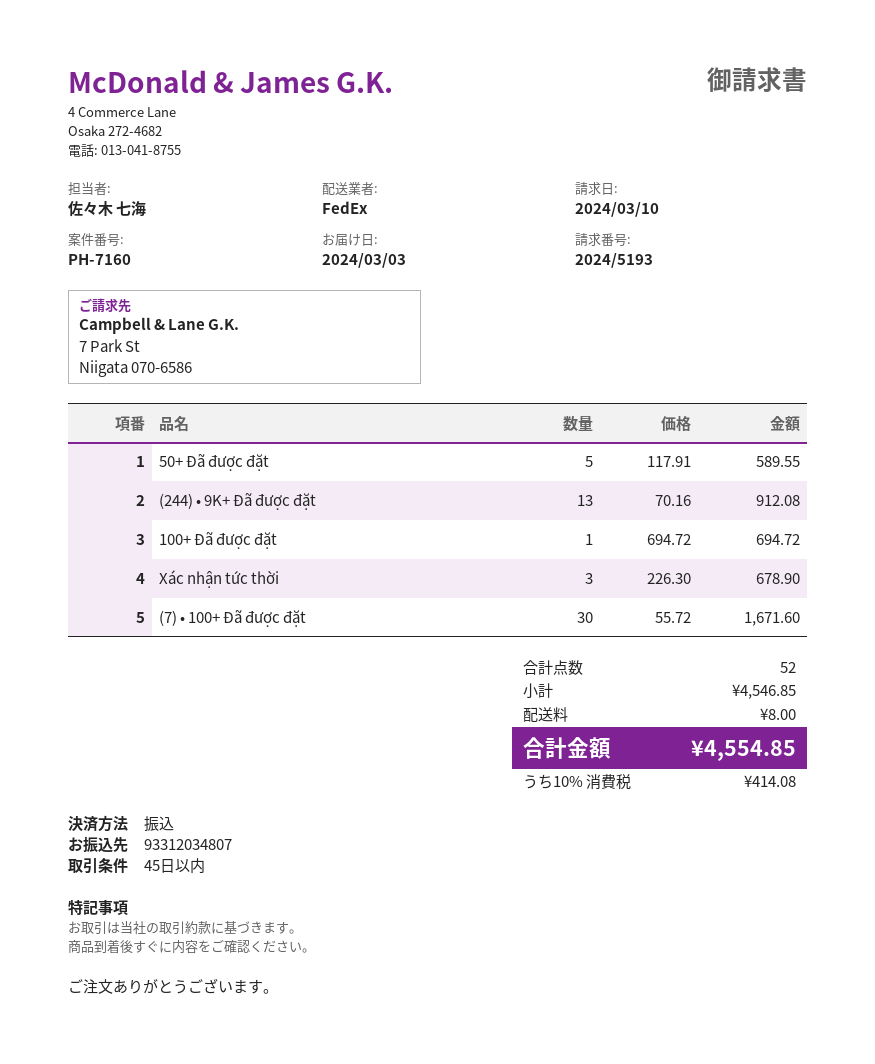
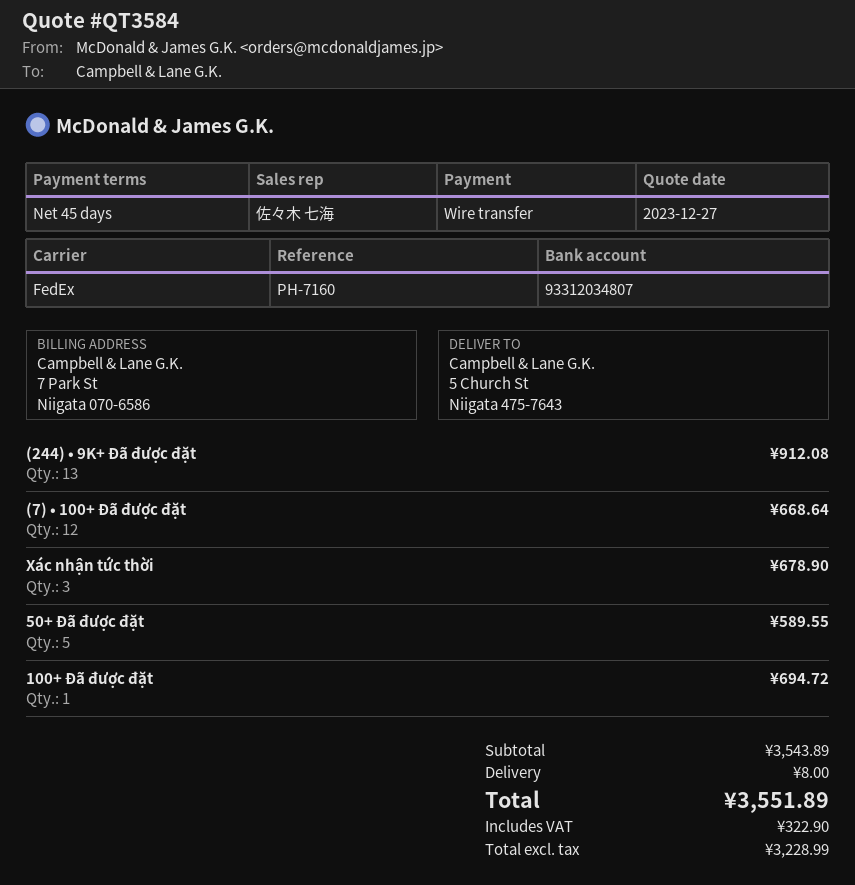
(7) • 100+ Đã được đặt: 30 for 1671.60 -> 12 for 668.64
subtotal: 4546.85 -> 3543.89
tax: 414.08 -> 322.90
total: 4554.85 -> 3551.89

